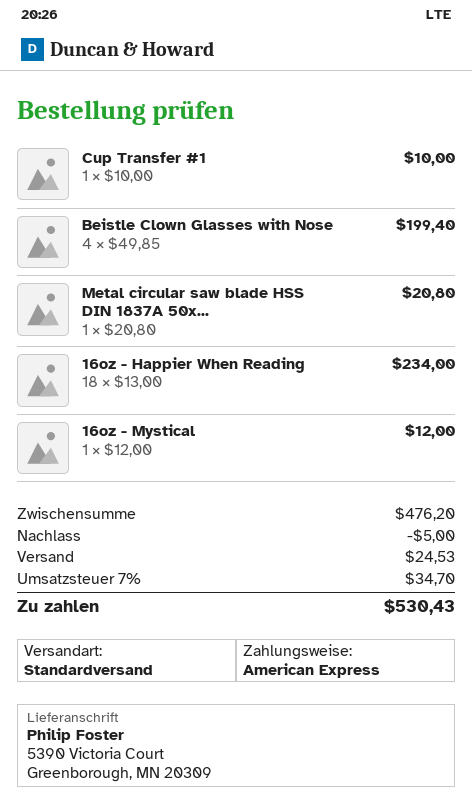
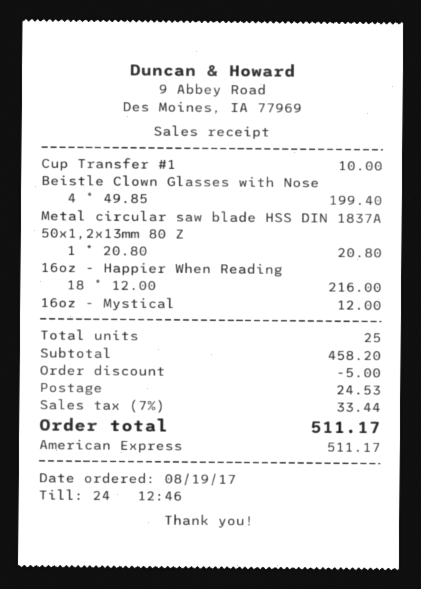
16oz - Happier When Reading: 18 x 13.00 = 234.00 -> 18 x 12.00 = 216.00
subtotal: 476.20 -> 458.20
tax: 7% = 34.70 -> 7% = 33.44
total: 530.43 -> 511.17

